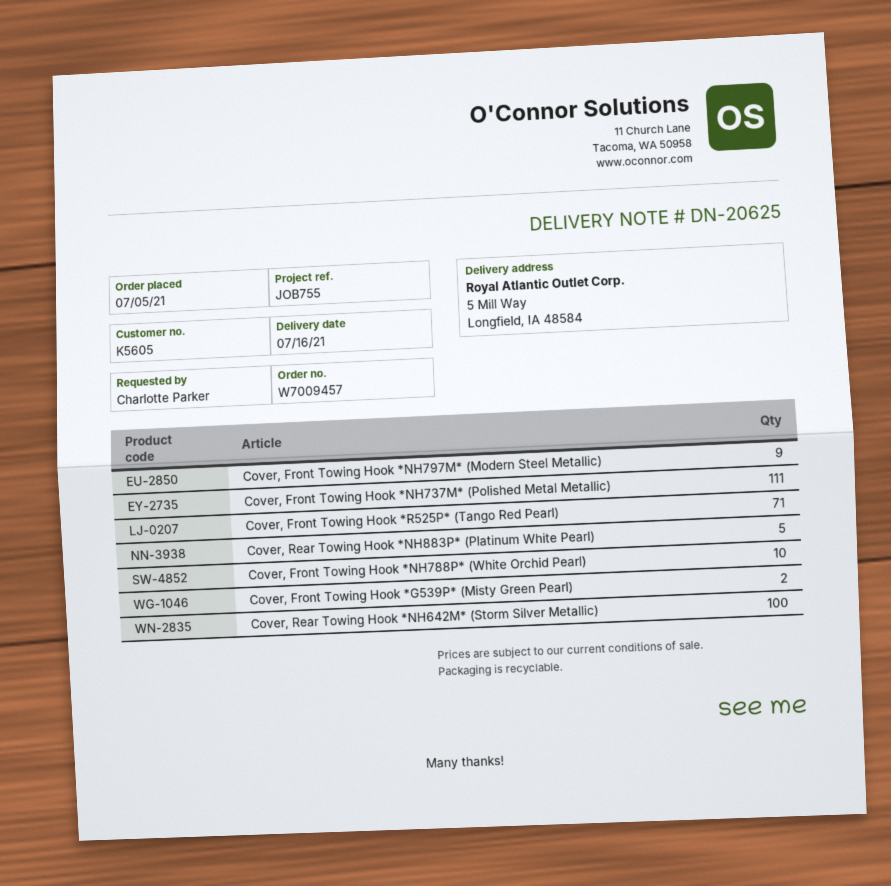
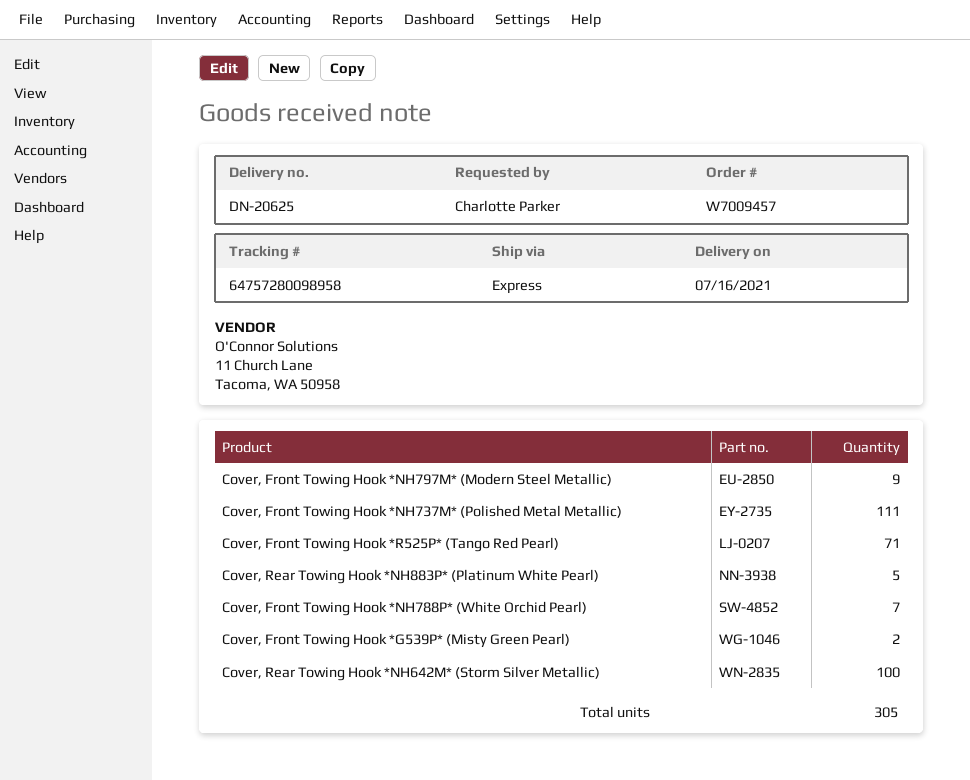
Cover, Front Towing Hook *NH788P* (White Orchid Pearl): 10 -> 7

